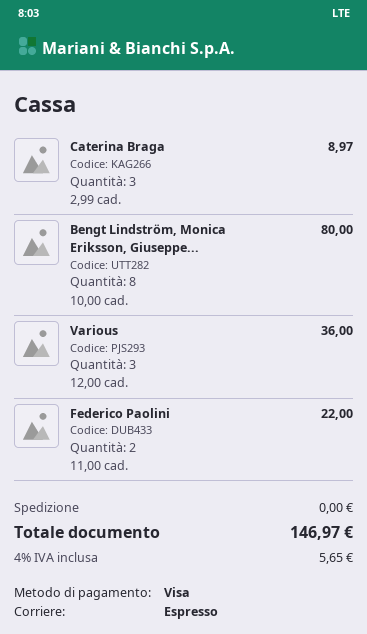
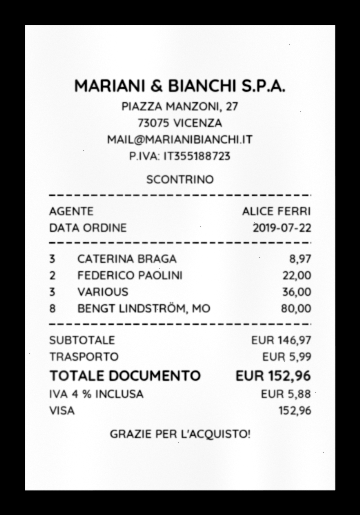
shipping: 0.00 -> 5.99
tax: 4% = 5.65 -> 4% = 5.88
total: 146.97 -> 152.96

